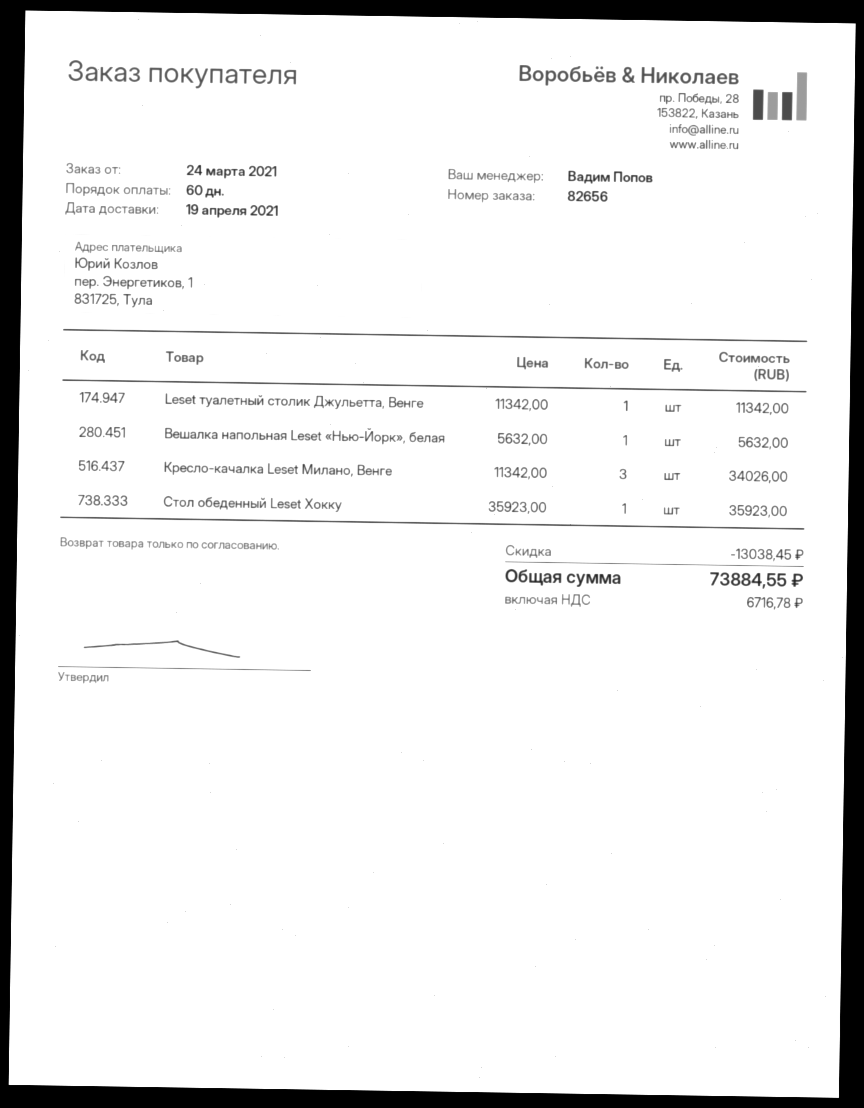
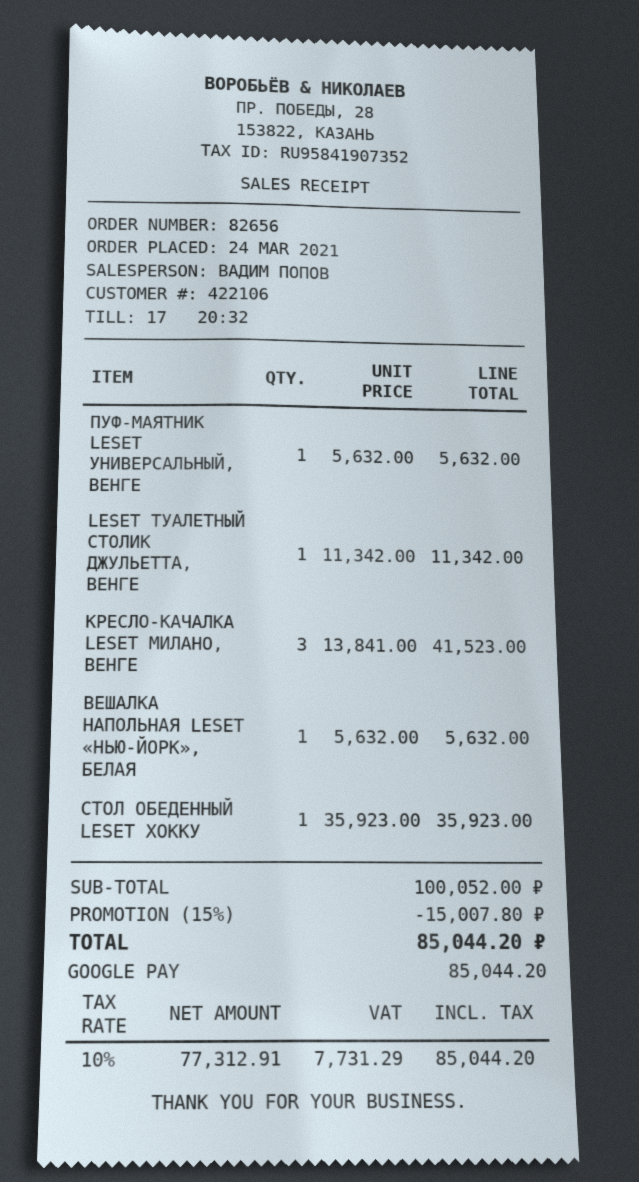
Кресло-качалка Leset Милано, Венге: 3 x 11342.00 = 34026.00 -> 3 x 13841.00 = 41523.00
ПУФ-МАЯТНИК LESET УНИВЕРСАЛЬНЫЙ, ВЕНГЕ: none -> 1 x 5632.00 = 5632.00
discount: 13038.45 -> 15007.80
tax: 6716.78 -> 7731.29
total: 73884.55 -> 85044.20

